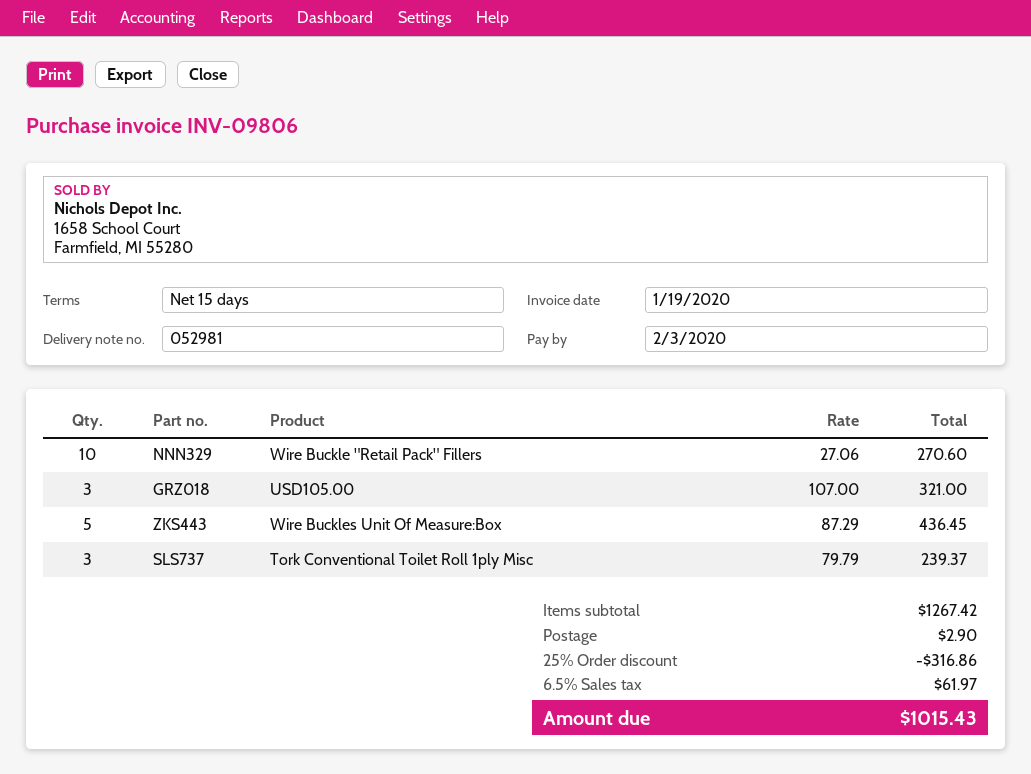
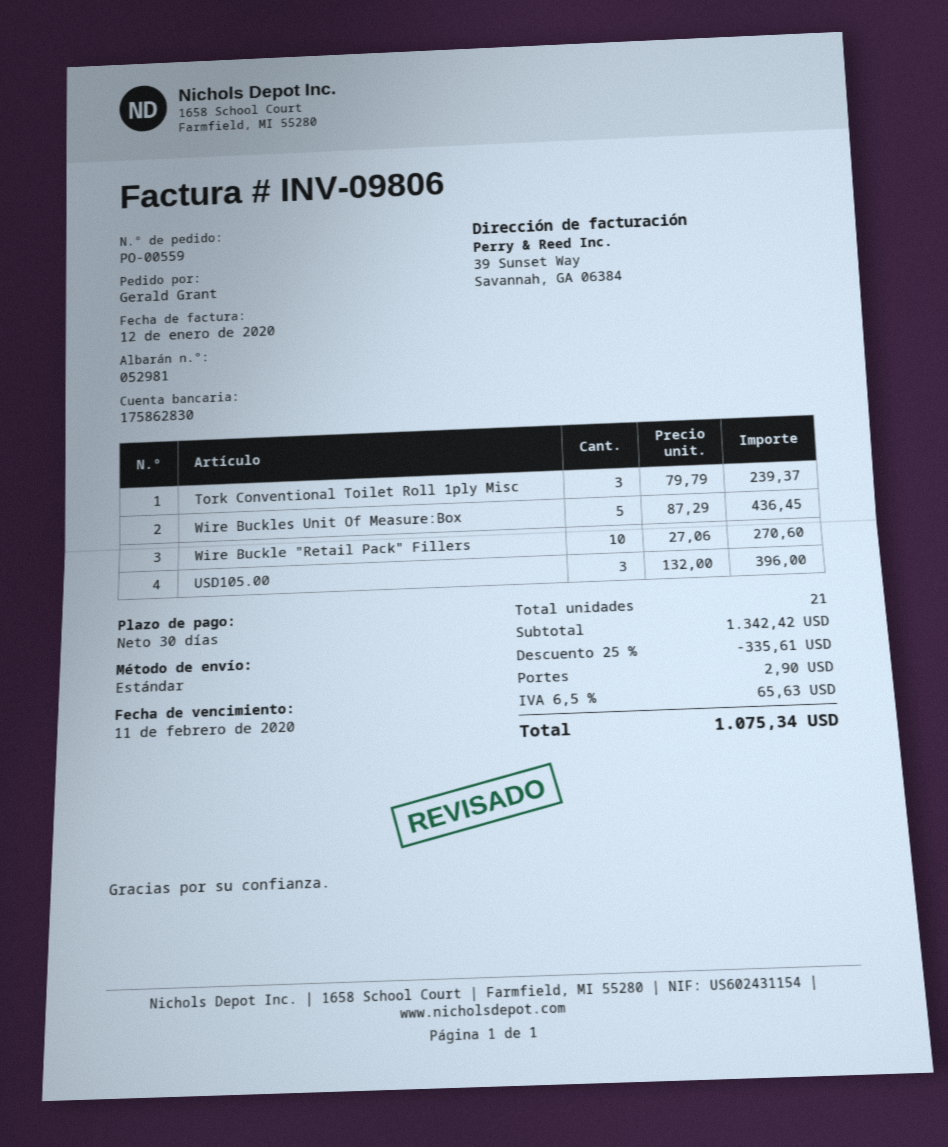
invoice date: 2020-01-19 -> 2020-01-12
payment terms: 15 days -> 30 days
due date: 2020-02-03 -> 2020-02-11
USD105.00: 3 x 107.00 = 321.00 -> 3 x 132.00 = 396.00
subtotal: 1267.42 -> 1342.42
discount: 25% = 316.86 -> 25% = 335.61
tax: 6.5% = 61.97 -> 6.5% = 65.63
total: 1015.43 -> 1075.34

